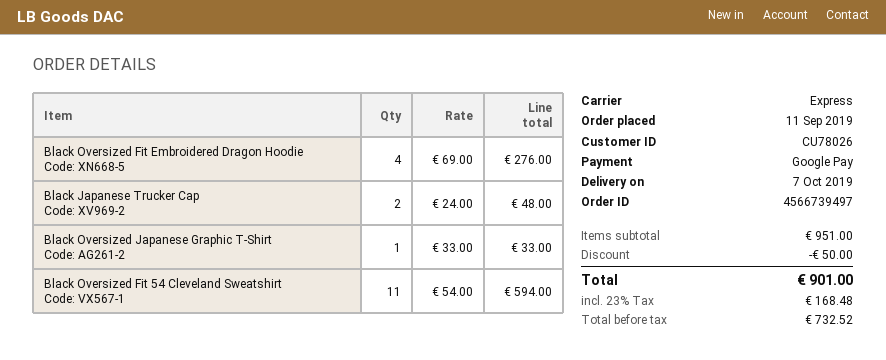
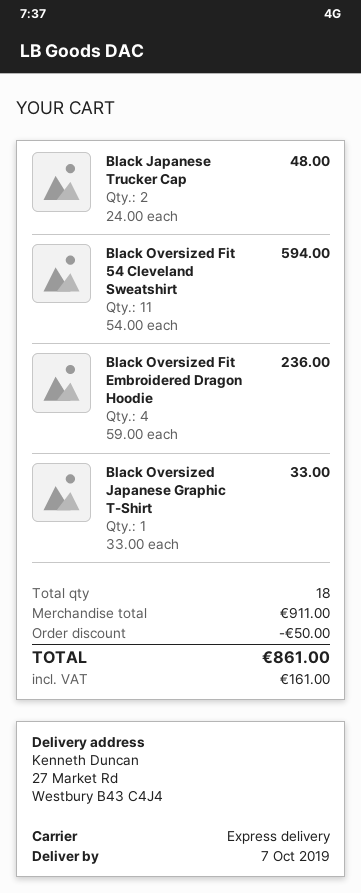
Black Oversized Fit Embroidered Dragon Hoodie: 4 x 69.00 = 276.00 -> 4 x 59.00 = 236.00
subtotal: 951.00 -> 911.00
tax: 168.48 -> 161.00
total: 901.00 -> 861.00

